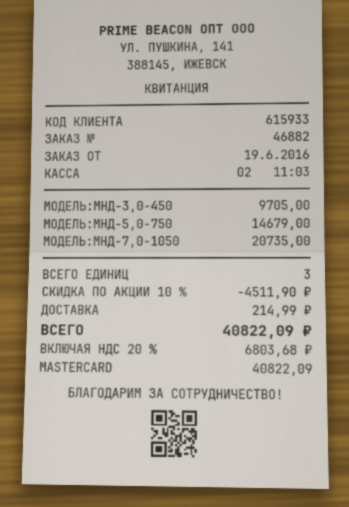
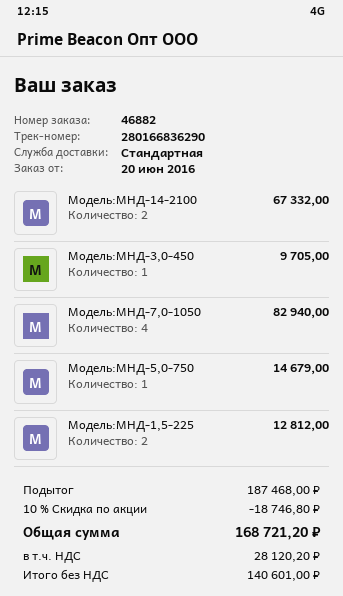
order date: 2016-06-19 -> 2016-06-20
МОДЕЛЬ:МНД-7,0-1050: 1 for 20735.00 -> 4 for 82940.00
Модель:МНД-14-2100: none -> 2 for 67332.00
Модель:МНД-1,5-225: none -> 2 for 12812.00
discount: 10% = 4511.90 -> 10% = 18746.80
shipping: 214.99 -> none
tax: 6803.68 -> 28120.20
total: 40822.09 -> 168721.20

